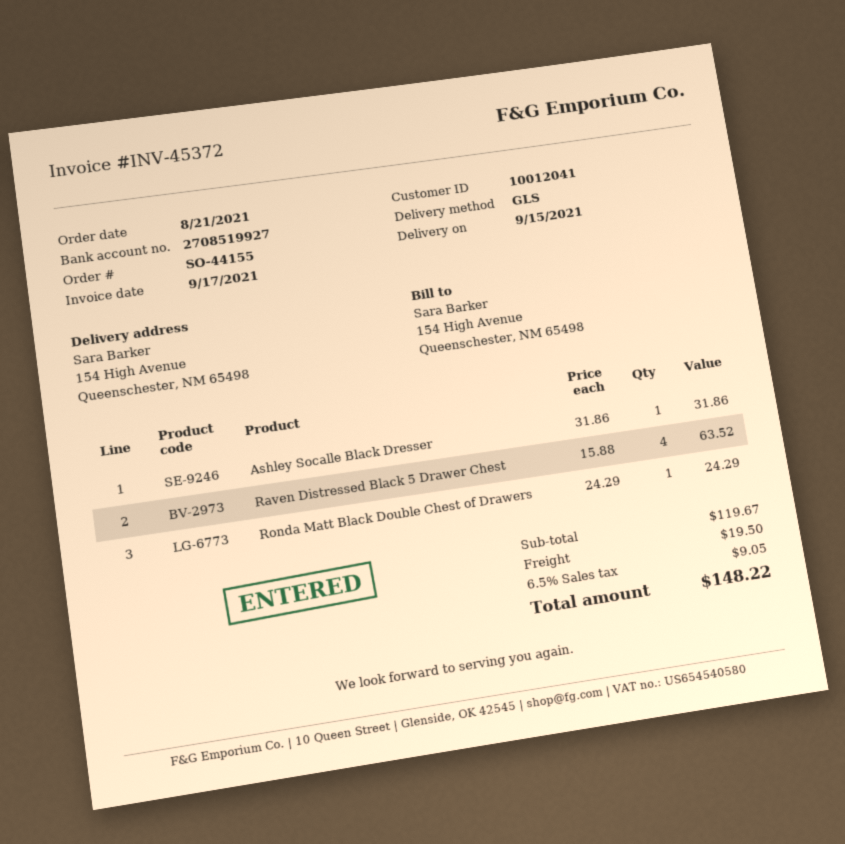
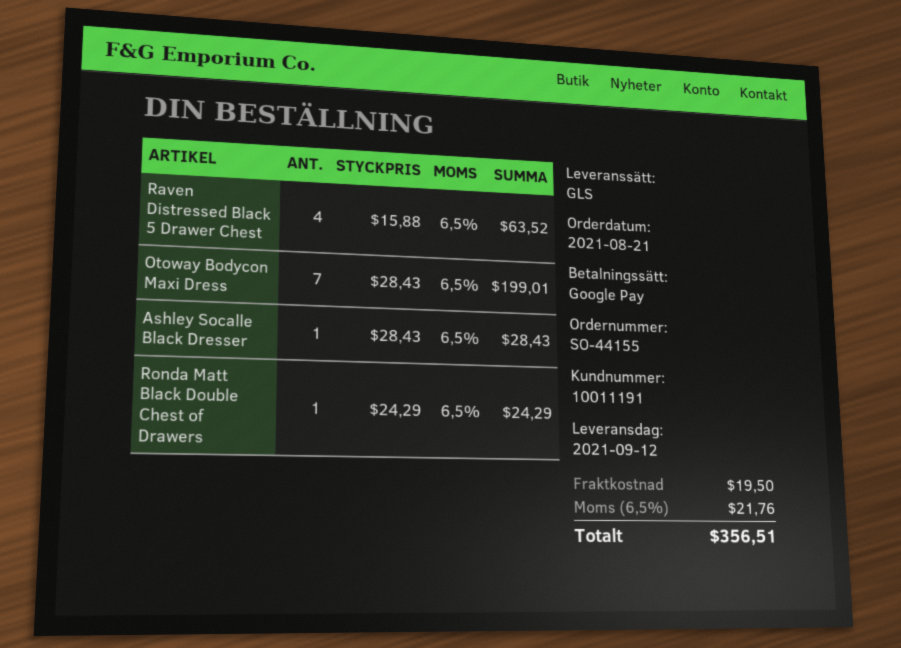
delivery date: 2021-09-15 -> 2021-09-12
customer number: 10012041 -> 10011191
Ashley Socalle Black Dresser: 1 x 31.86 = 31.86 -> 1 x 28.43 = 28.43
Otoway Bodycon Maxi Dress: none -> 7 x 28.43 = 199.01
tax: 6.5% = 9.05 -> 6.5% = 21.76
total: 148.22 -> 356.51

